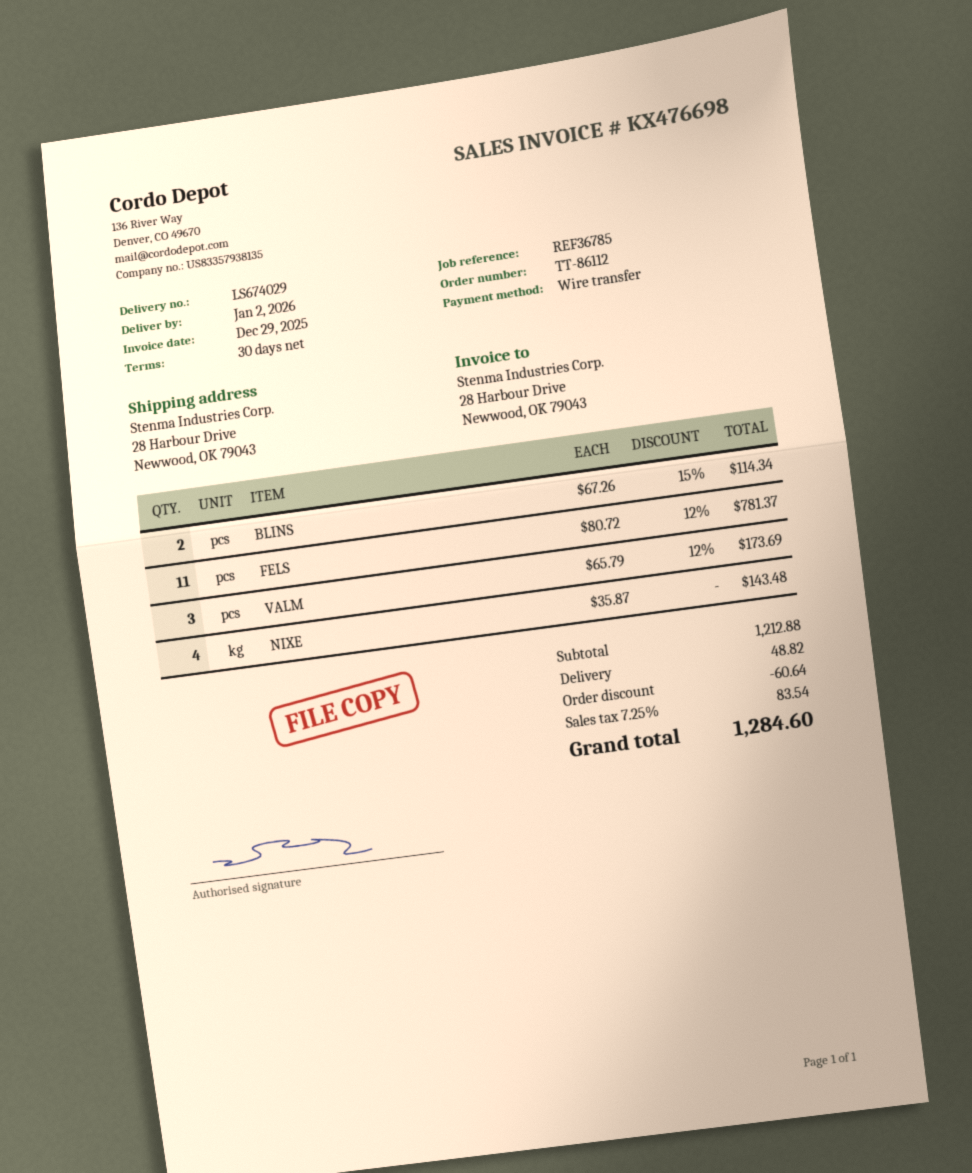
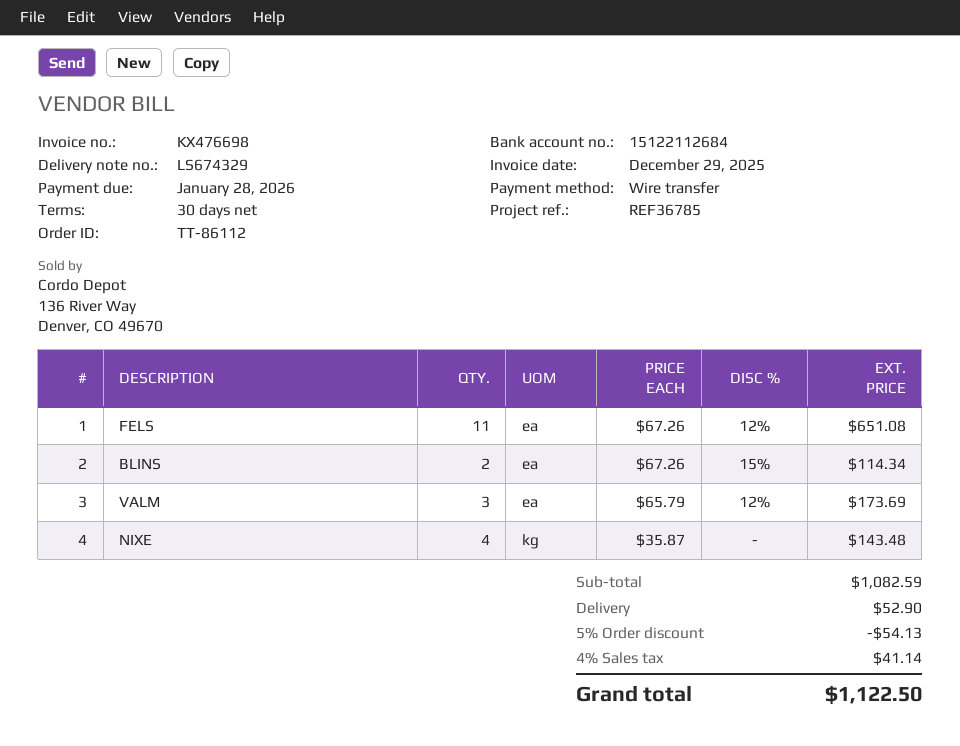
delivery note number: LS674029 -> LS674329
FELS: 11 x 80.72 - 12% = 781.37 -> 11 x 67.26 - 12% = 651.08
subtotal: 1212.88 -> 1082.59
discount: 60.64 -> 54.13
shipping: 48.82 -> 52.90
tax: 7.25% = 83.54 -> 4% = 41.14
total: 1284.60 -> 1122.50

